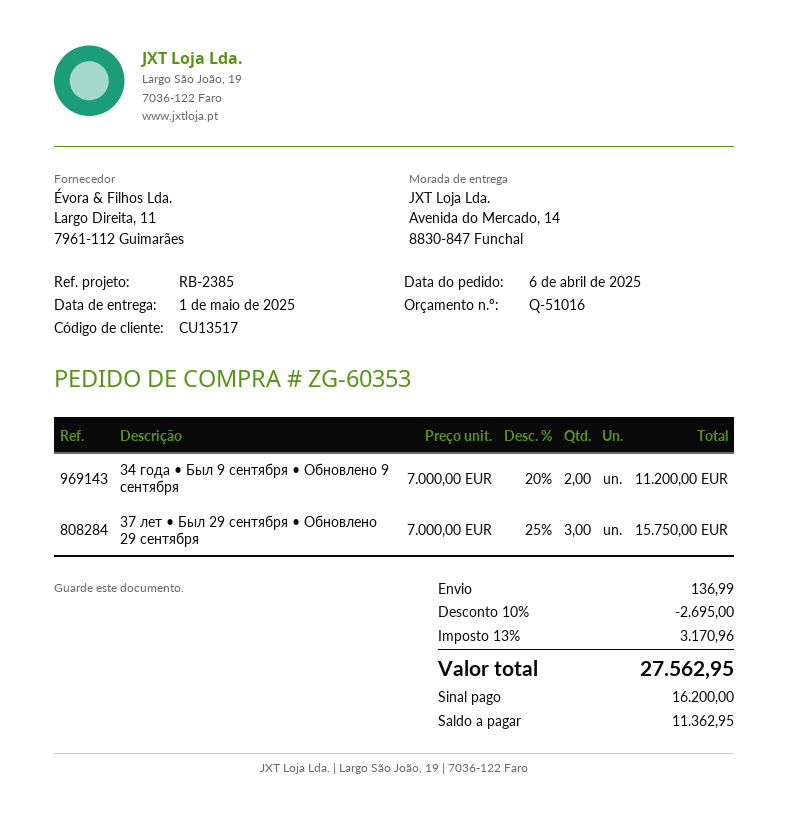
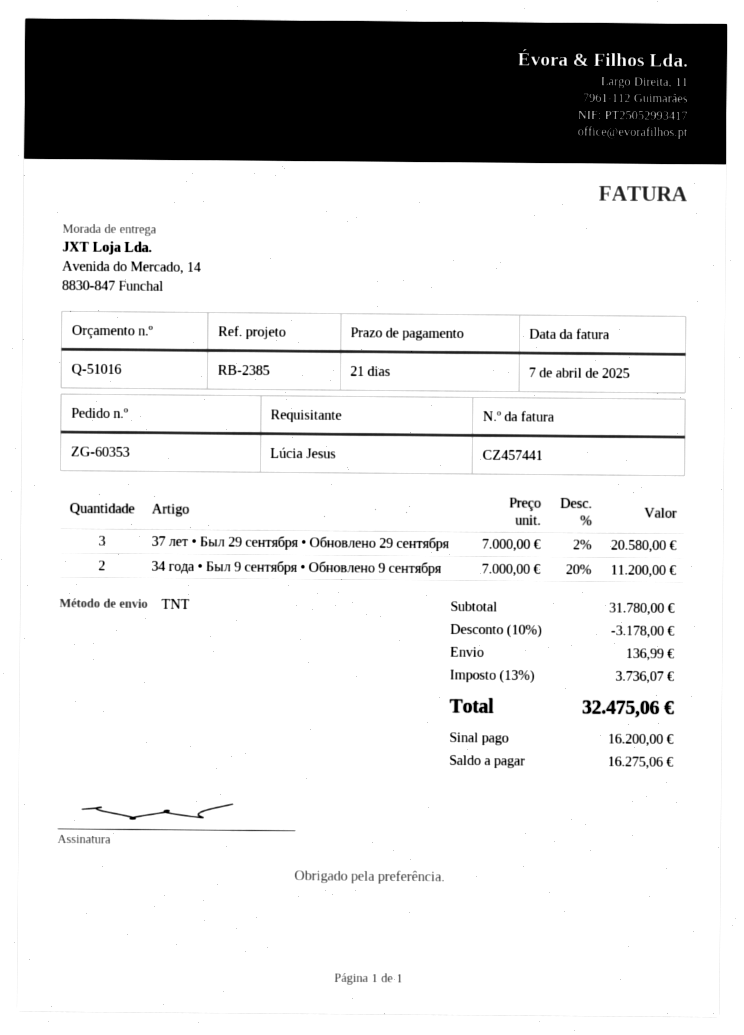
37 лет • Был 29 сентября • Обновлено 29 сентября: 3 x 7000.00 - 25% = 15750.00 -> 3 x 7000.00 - 2% = 20580.00
discount: 10% = 2695.00 -> 10% = 3178.00
tax: 13% = 3170.96 -> 13% = 3736.07
total: 27562.95 -> 32475.06
balance: 11362.95 -> 16275.06

